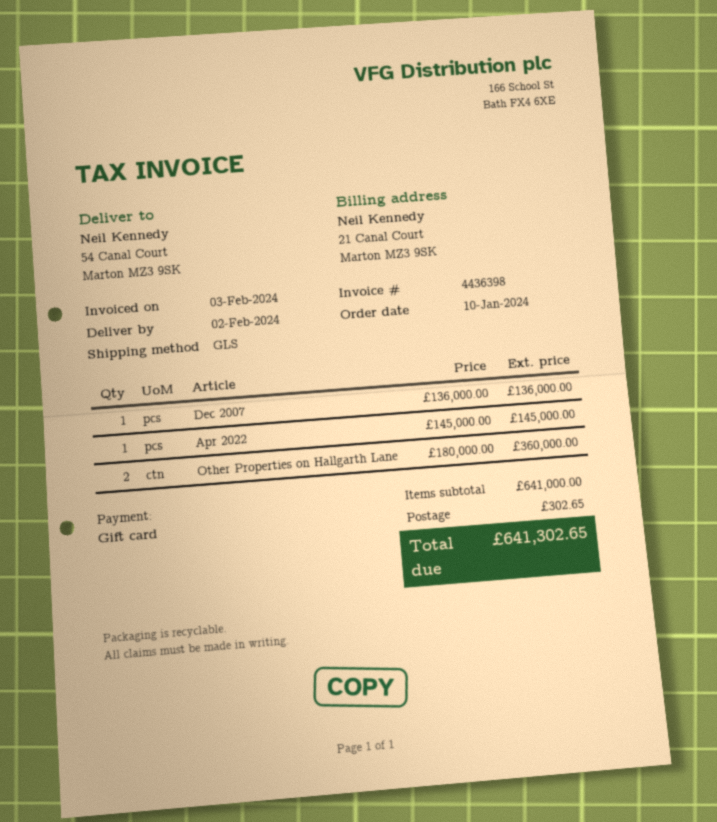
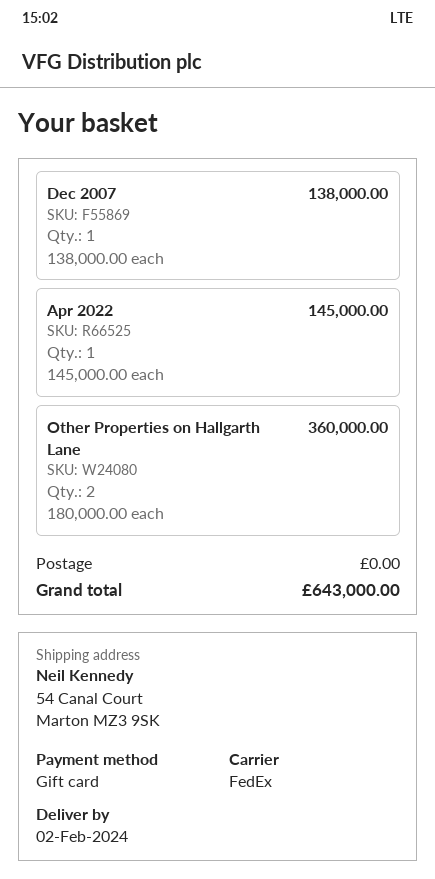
shipping method: GLS -> FedEx
Dec 2007: 1 x 136000.00 = 136000.00 -> 1 x 138000.00 = 138000.00
shipping: 302.65 -> 0.00
total: 641302.65 -> 643000.00

